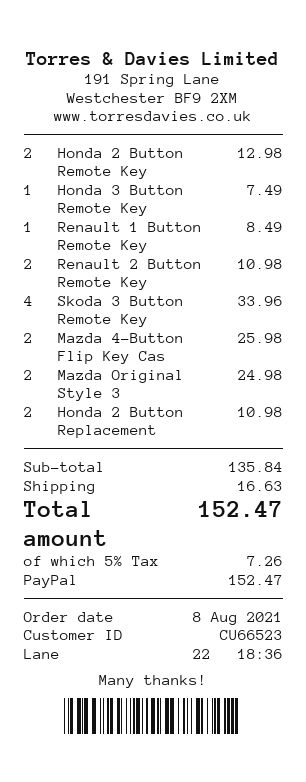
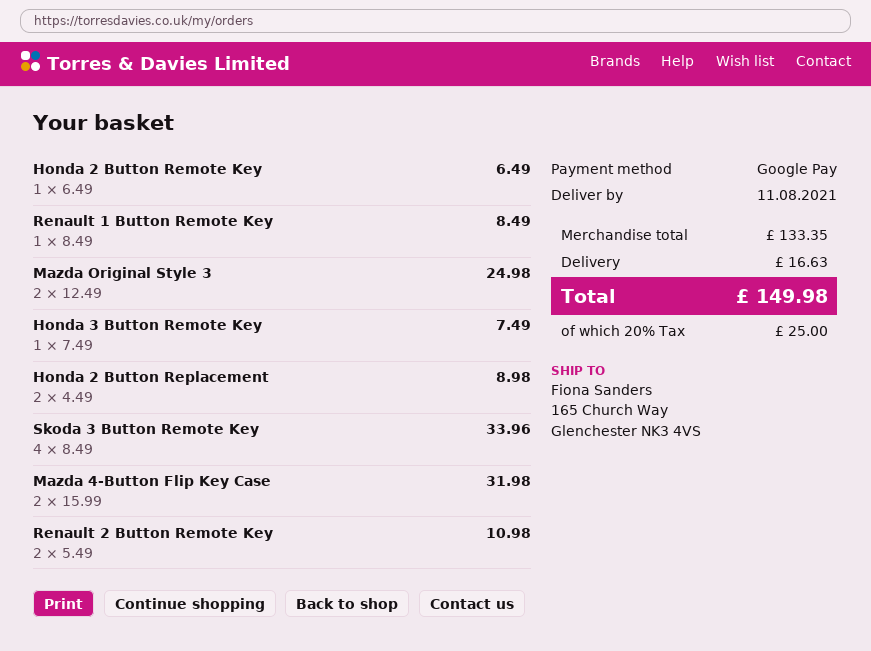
payment method: PayPal -> Google Pay
Honda 2 Button Remote Key: 2 for 12.98 -> 1 for 6.49
Mazda 4-Button Flip Key Cas: 2 for 25.98 -> 2 for 31.98
Honda 2 Button Replacement: 2 for 10.98 -> 2 for 8.98
subtotal: 135.84 -> 133.35
tax: 5% = 7.26 -> 20% = 25.00
total: 152.47 -> 149.98

